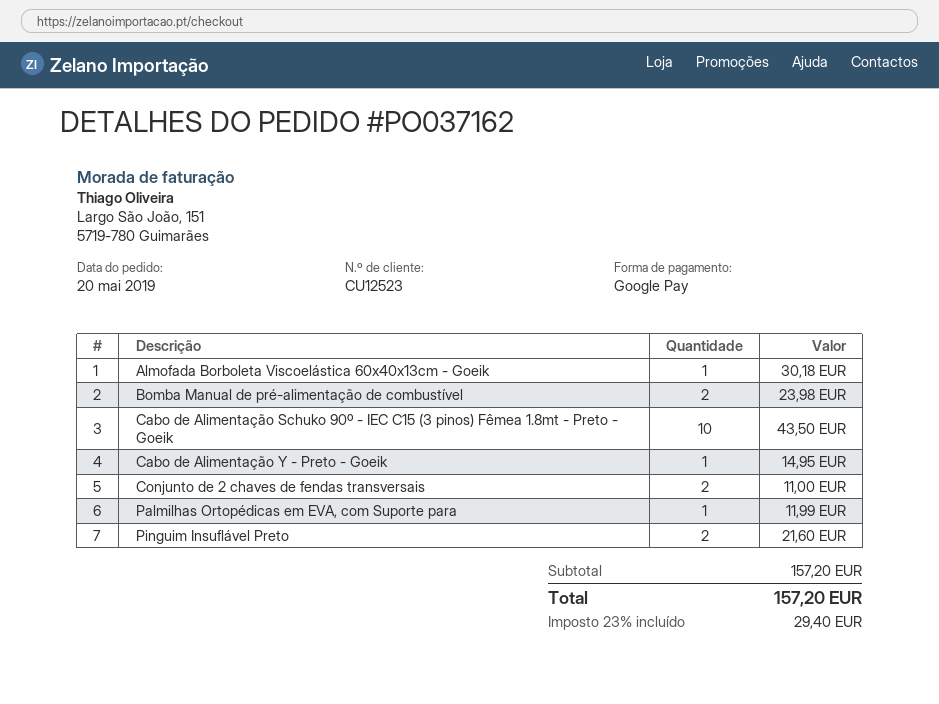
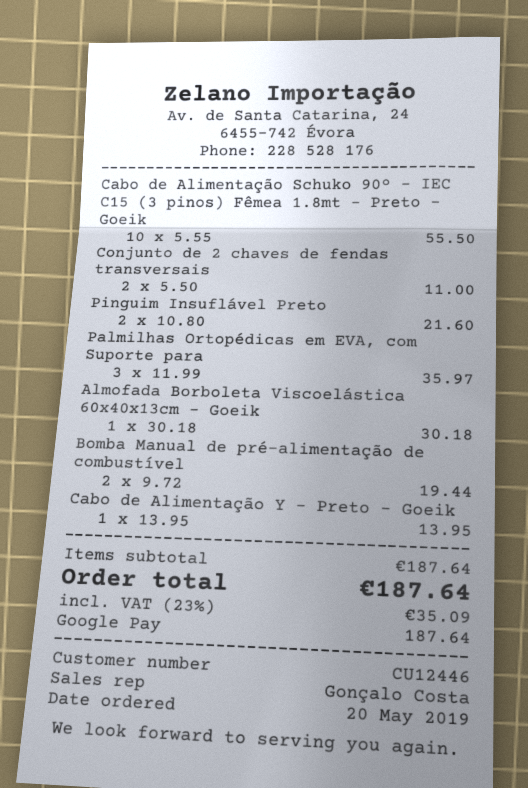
customer number: CU12523 -> CU12446
Bomba Manual de pré-alimentação de combustível: 2 for 23.98 -> 2 for 19.44
Cabo de Alimentação Schuko 90º - IEC C15 (3 pinos) Fêmea 1.8mt - Preto - Goeik: 10 for 43.50 -> 10 for 55.50
Cabo de Alimentação Y - Preto - Goeik: 1 for 14.95 -> 1 for 13.95
Palmilhas Ortopédicas em EVA, com Suporte para: 1 for 11.99 -> 3 for 35.97
subtotal: 157.20 -> 187.64
tax: 23% = 29.40 -> 23% = 35.09
total: 157.20 -> 187.64

